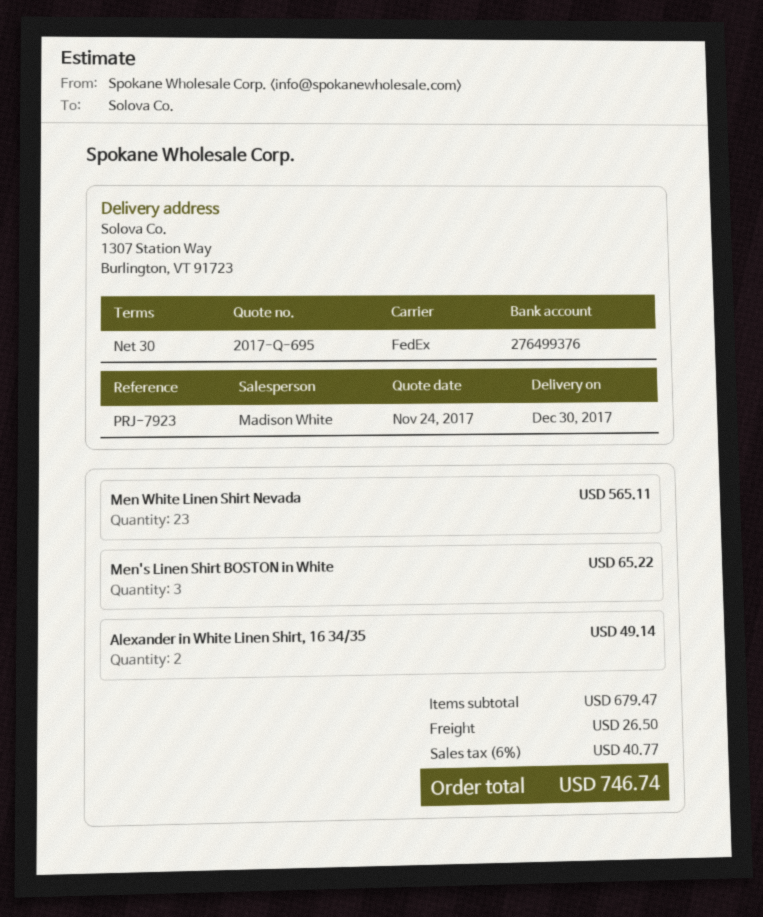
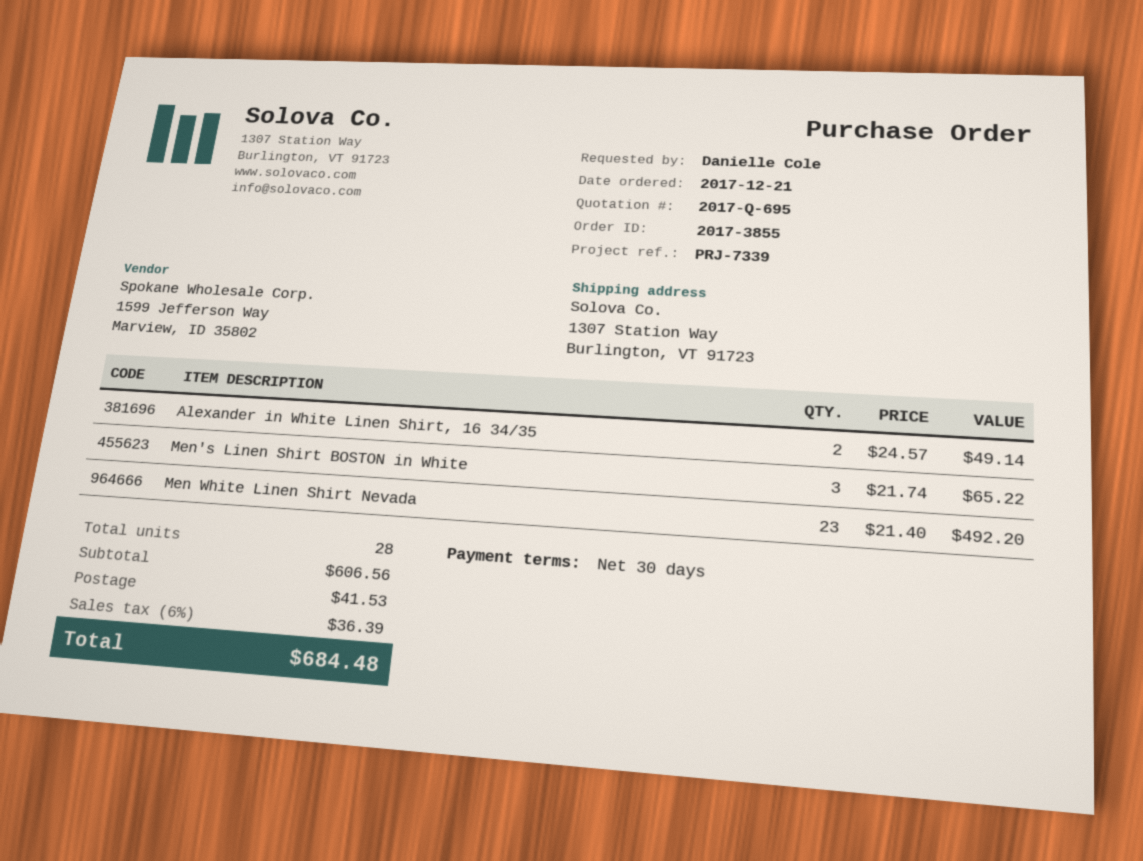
reference: PRJ-7923 -> PRJ-7339
Men White Linen Shirt Nevada: 23 for 565.11 -> 23 for 492.20
subtotal: 679.47 -> 606.56
shipping: 26.50 -> 41.53
tax: 6% = 40.77 -> 6% = 36.39
total: 746.74 -> 684.48

